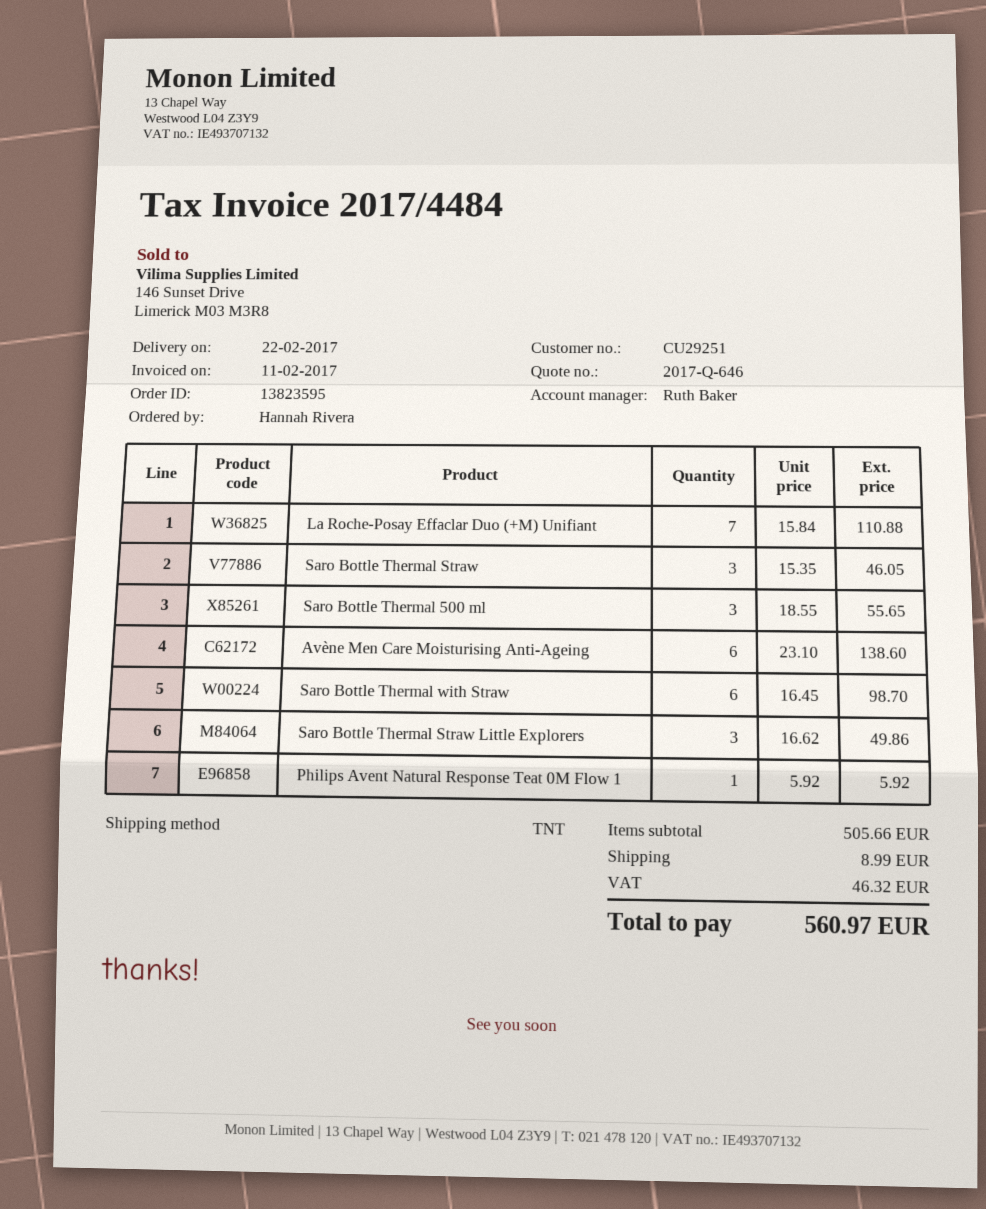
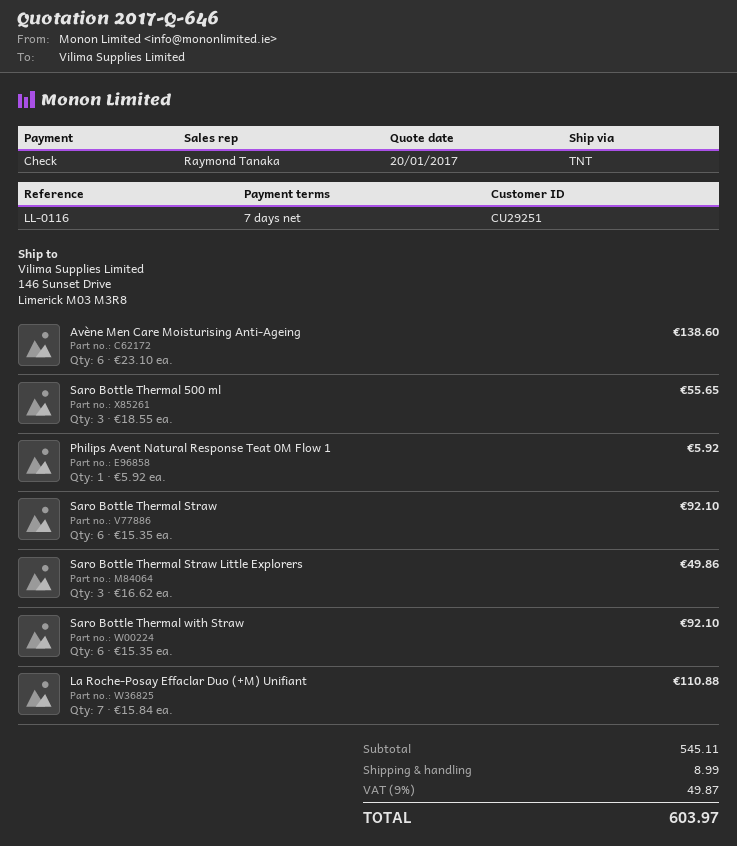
sales rep: Ruth Baker -> Raymond Tanaka
Saro Bottle Thermal Straw: 3 x 15.35 = 46.05 -> 6 x 15.35 = 92.10
Saro Bottle Thermal with Straw: 6 x 16.45 = 98.70 -> 6 x 15.35 = 92.10
subtotal: 505.66 -> 545.11
tax: 46.32 -> 49.87
total: 560.97 -> 603.97

